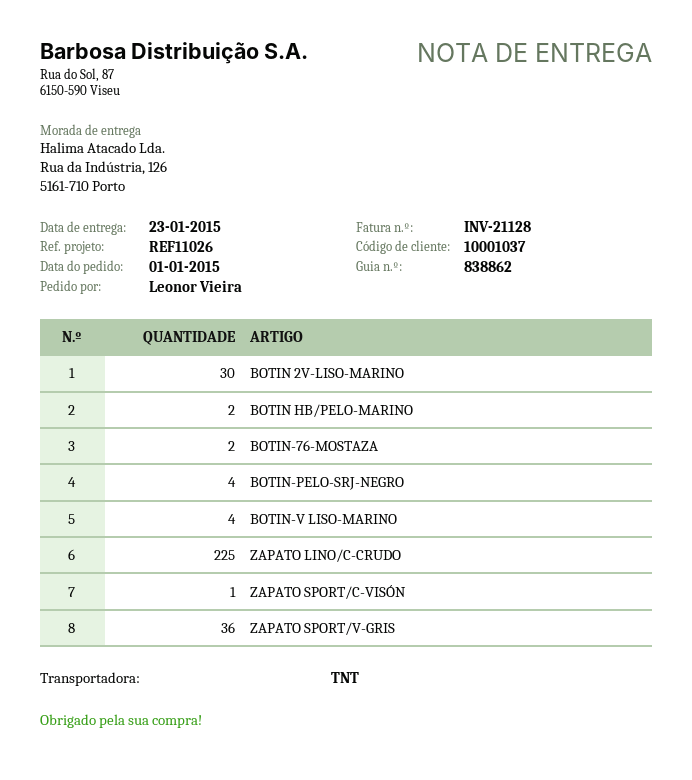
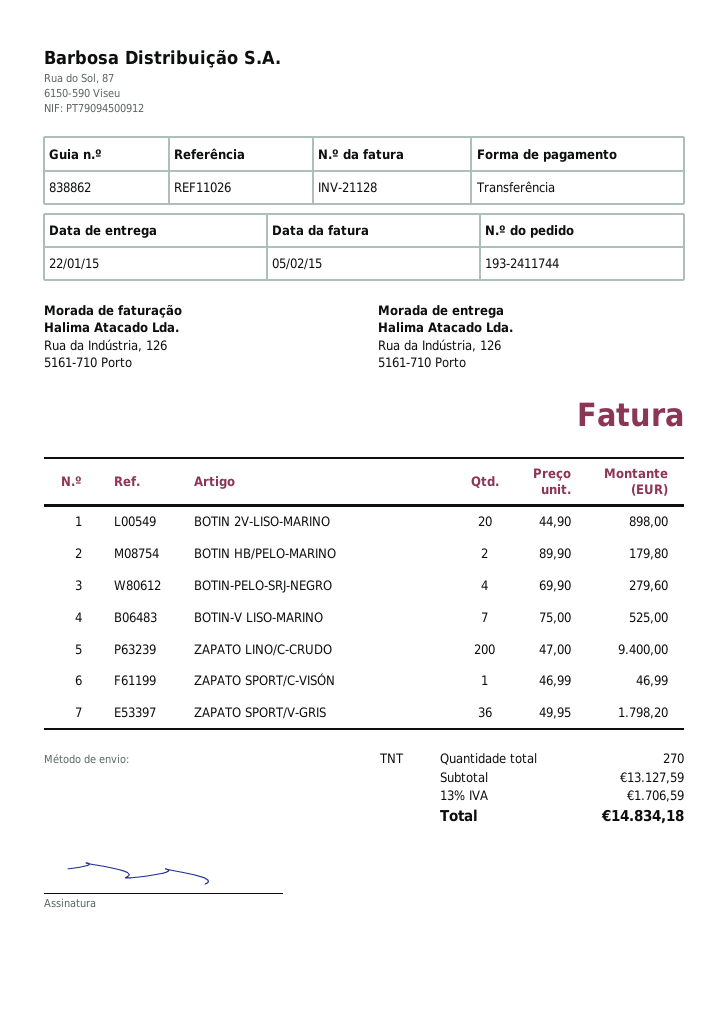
delivery date: 2015-01-23 -> 2015-01-22
BOTIN 2V-LISO-MARINO: 30 -> 20
BOTIN-76-MOSTAZA: 2 -> none
BOTIN-V LISO-MARINO: 4 -> 7
ZAPATO LINO/C-CRUDO: 225 -> 200

